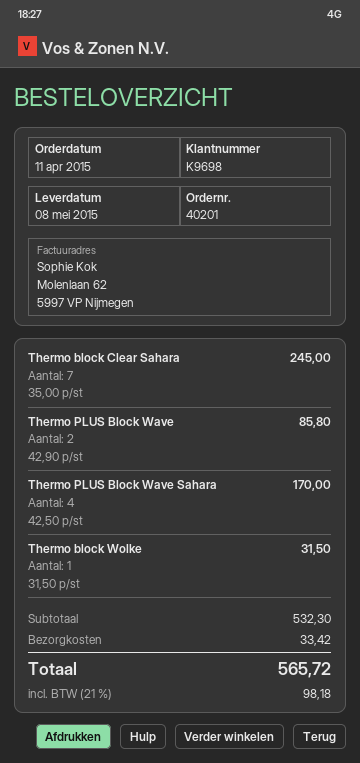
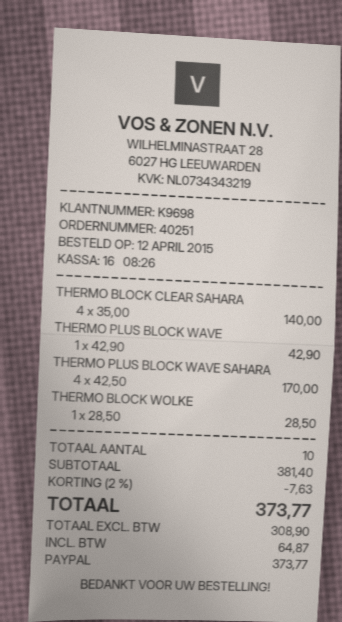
order number: 40201 -> 40251
order date: 2015-04-11 -> 2015-04-12
Thermo block Clear Sahara: 7 x 35.00 = 245.00 -> 4 x 35.00 = 140.00
Thermo PLUS Block Wave: 2 x 42.90 = 85.80 -> 1 x 42.90 = 42.90
Thermo block Wolke: 1 x 31.50 = 31.50 -> 1 x 28.50 = 28.50
subtotal: 532.30 -> 381.40
discount: none -> 2% = 7.63
shipping: 33.42 -> none
tax: 98.18 -> 64.87
total: 565.72 -> 373.77

